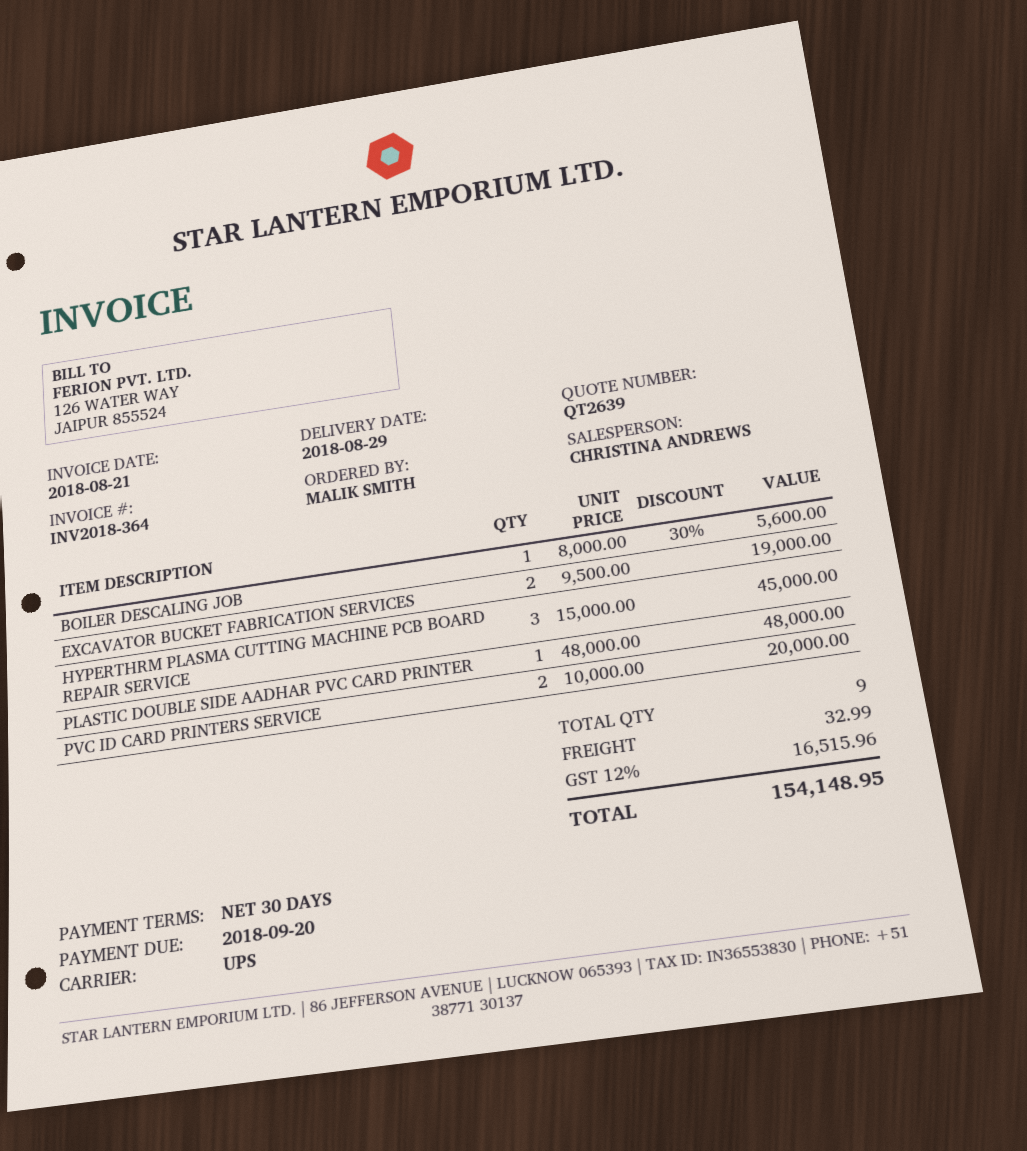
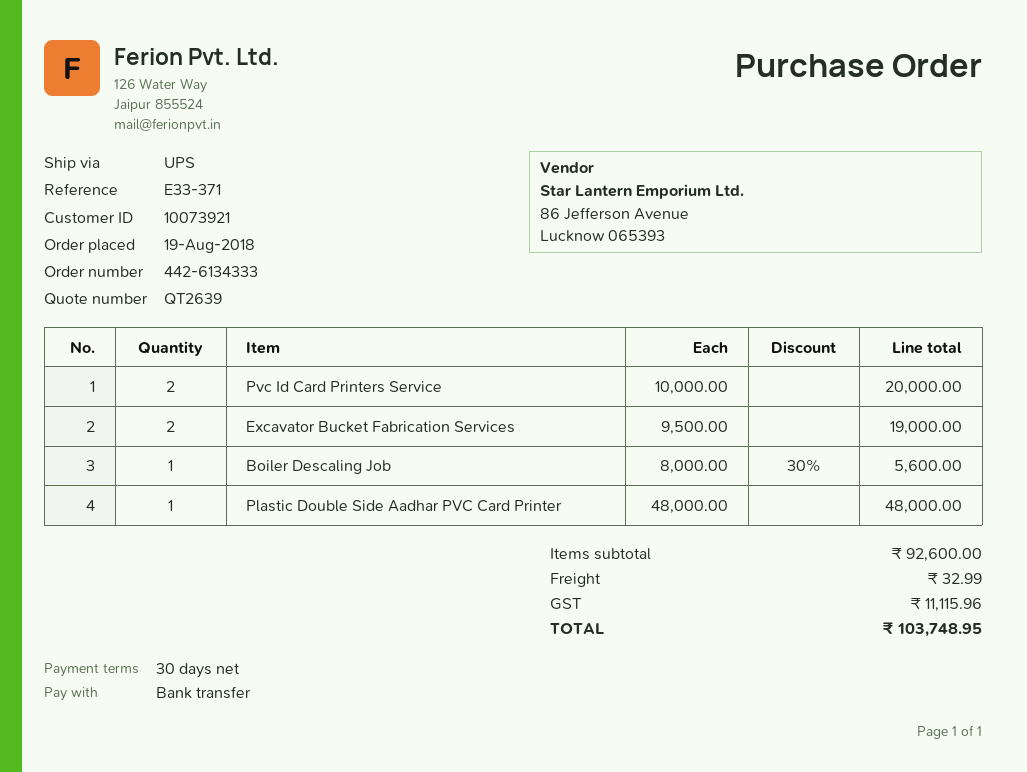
HYPERTHRM PLASMA CUTTING MACHINE PCB BOARD REPAIR SERVICE: 3 x 15000.00 = 45000.00 -> none
tax: 16515.96 -> 11115.96
total: 154148.95 -> 103748.95

